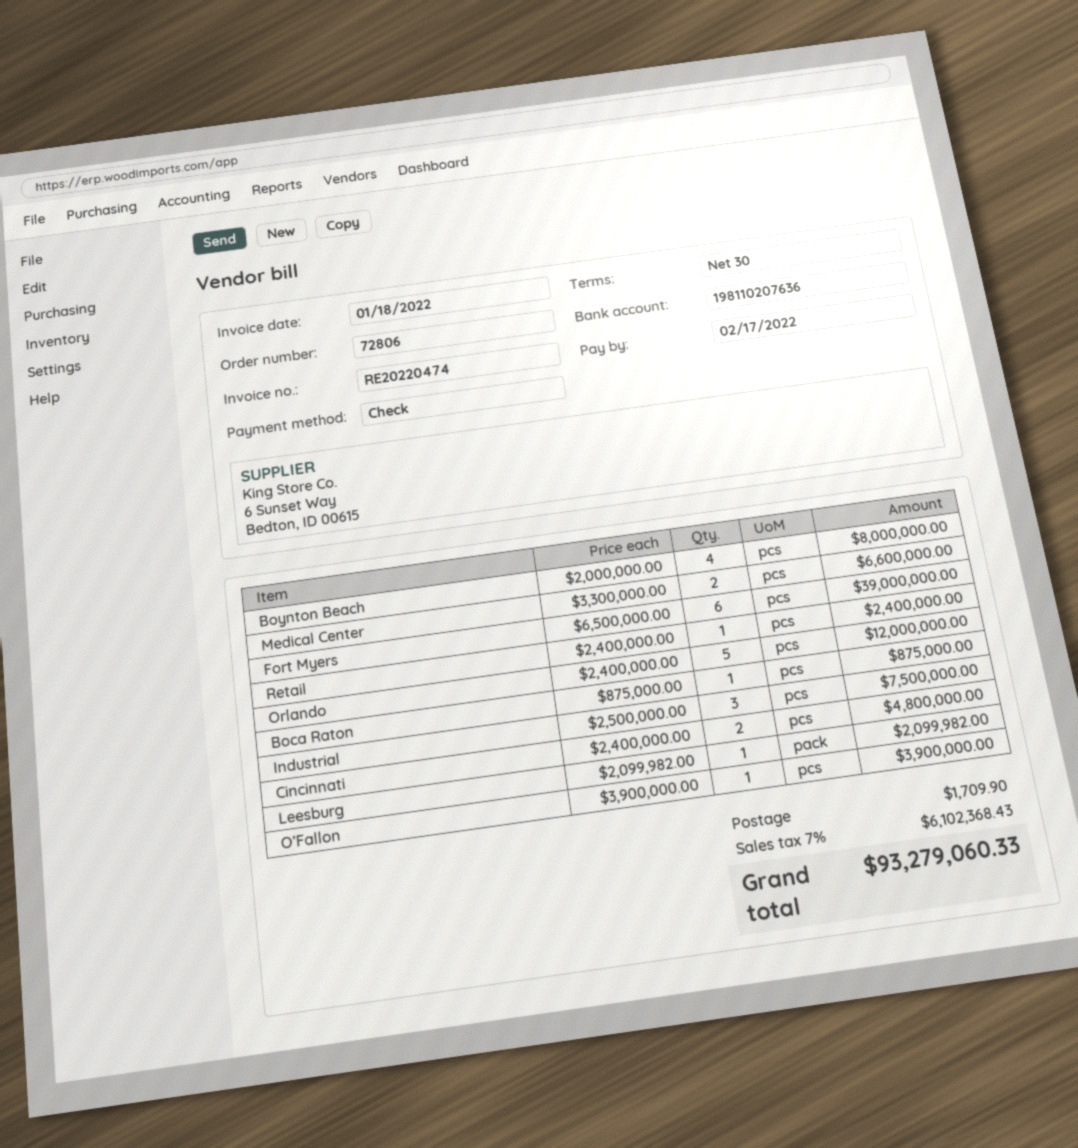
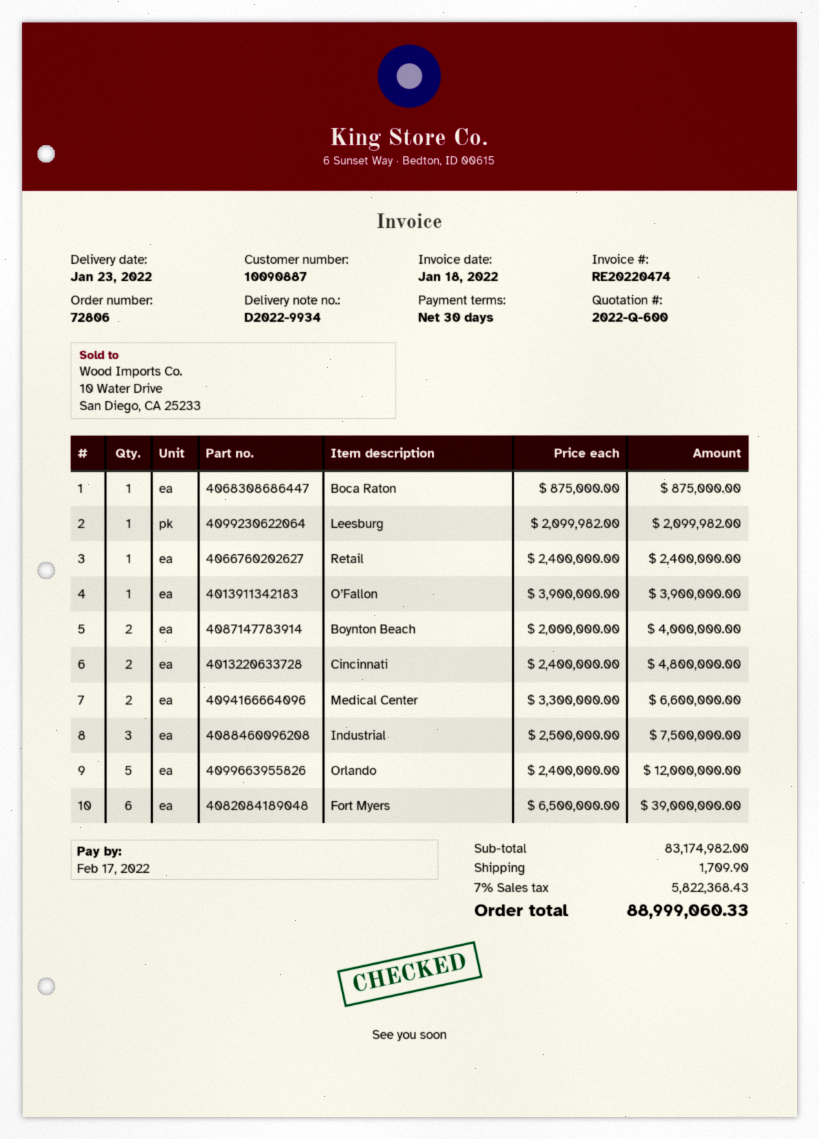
Boynton Beach: 4 x 2000000.00 = 8000000.00 -> 2 x 2000000.00 = 4000000.00
tax: 7% = 6102368.43 -> 7% = 5822368.43
total: 93279060.33 -> 88999060.33

